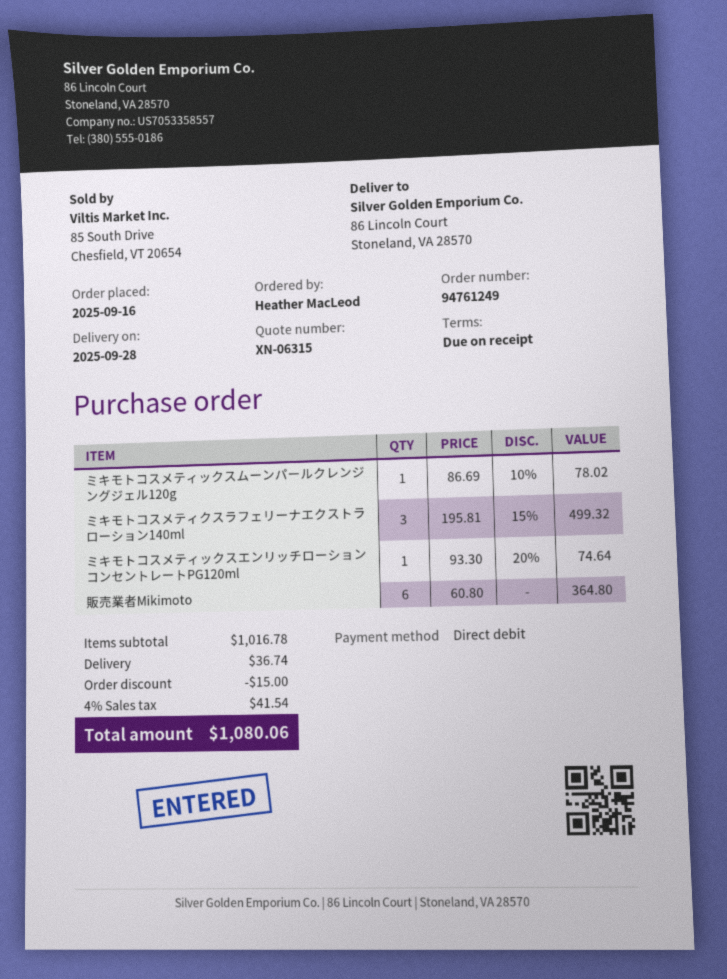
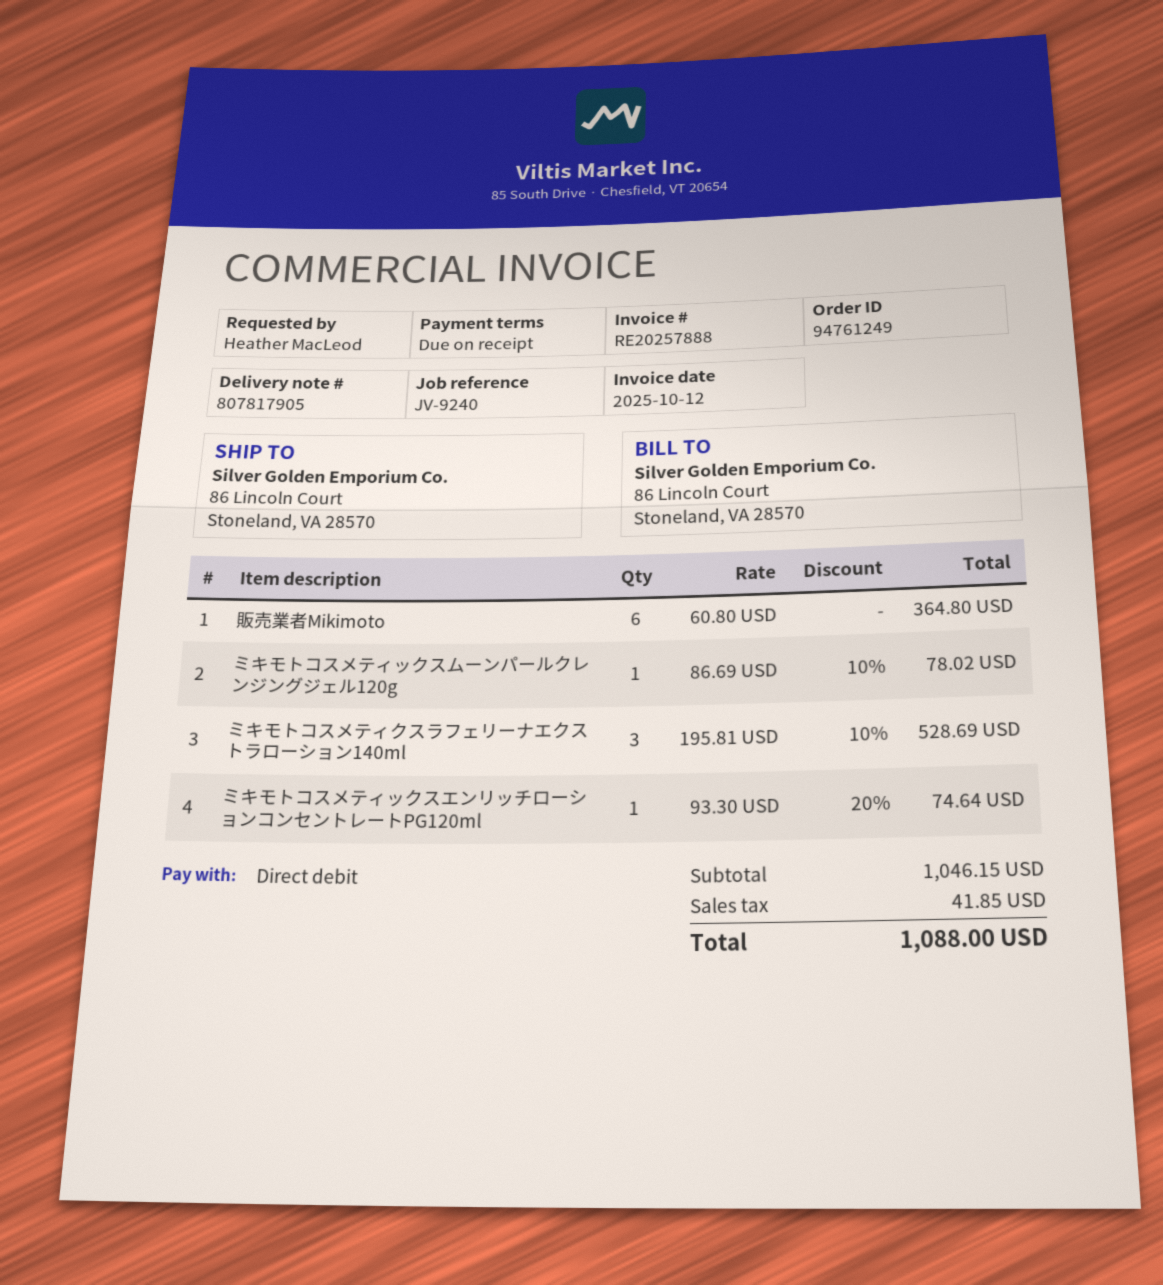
ミキモトコスメティクスラフェリーナエクストラローション140ml: 3 x 195.81 - 15% = 499.32 -> 3 x 195.81 - 10% = 528.69
subtotal: 1016.78 -> 1046.15
discount: 15.00 -> none
shipping: 36.74 -> none
tax: 41.54 -> 41.85
total: 1080.06 -> 1088.00

